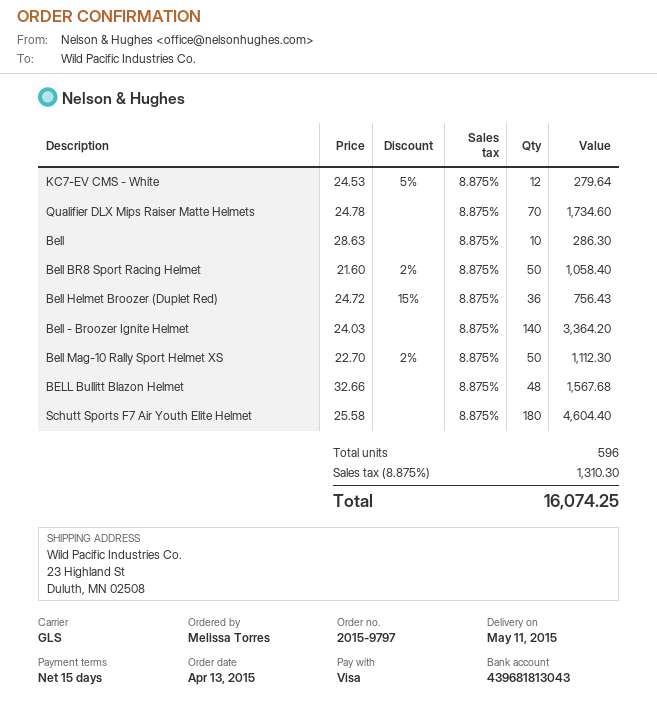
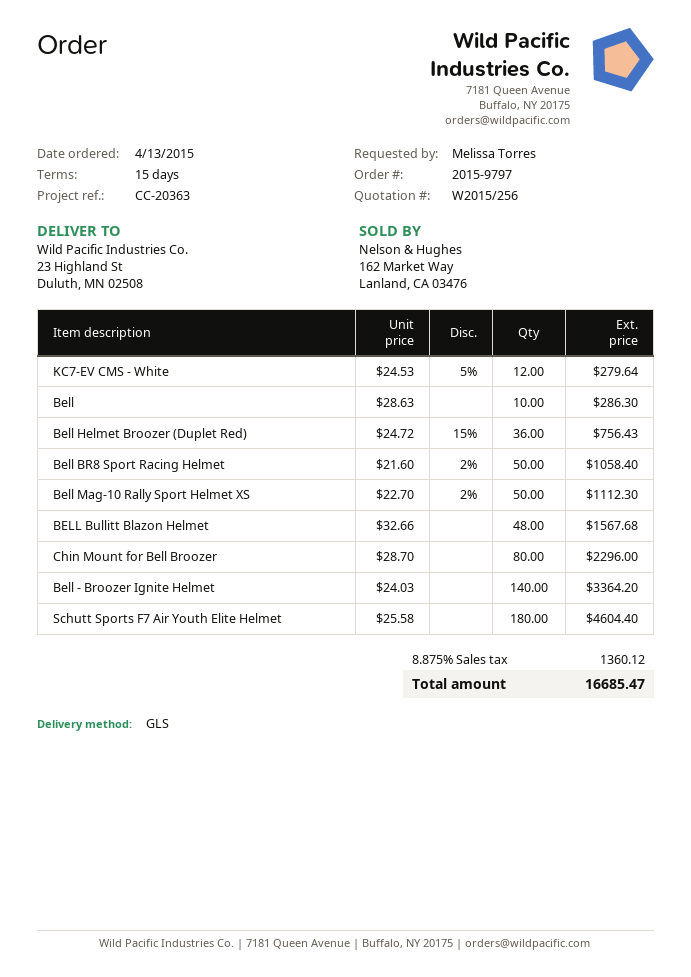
Qualifier DLX Mips Raiser Matte Helmets: 70 x 24.78 = 1734.60 -> none
Chin Mount for Bell Broozer: none -> 80 x 28.70 = 2296.00
tax: 8.875% = 1310.30 -> 8.875% = 1360.12
total: 16074.25 -> 16685.47

